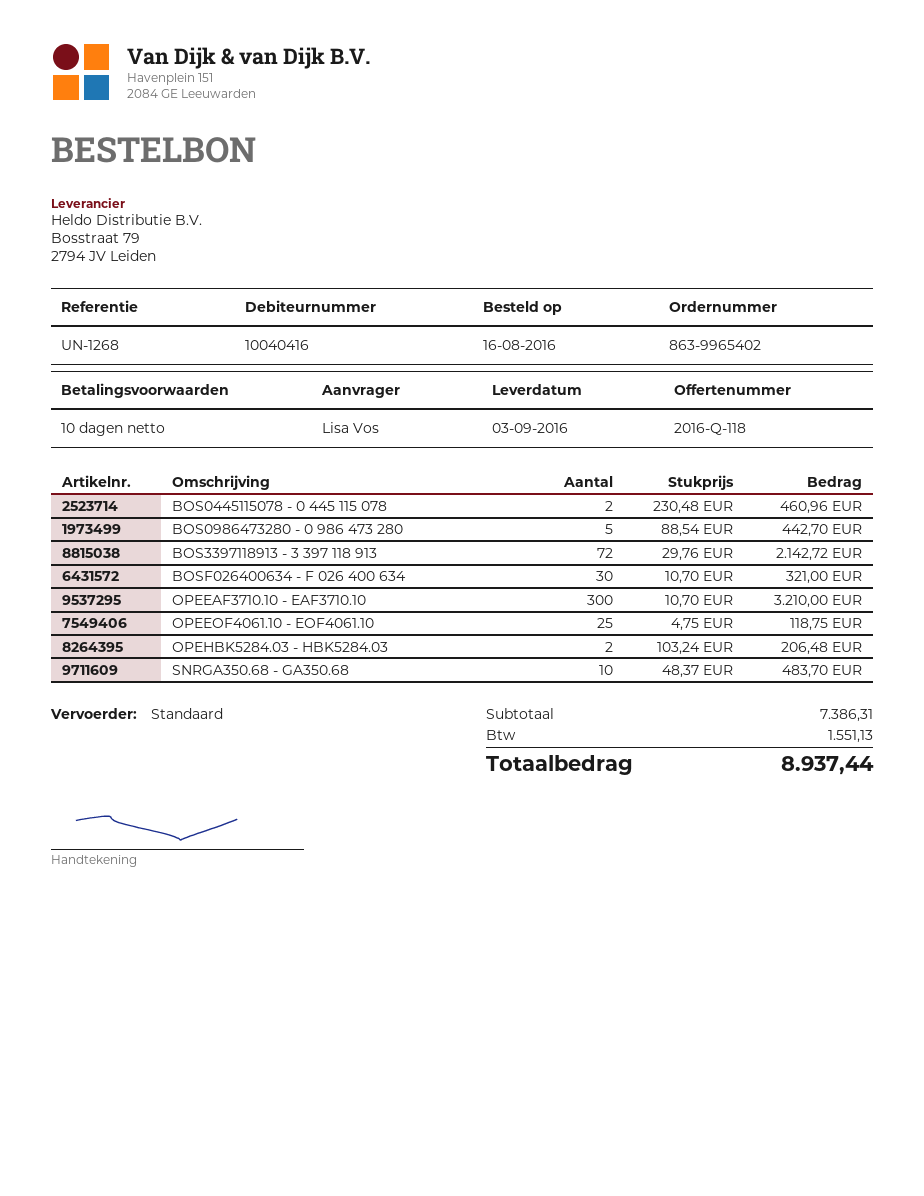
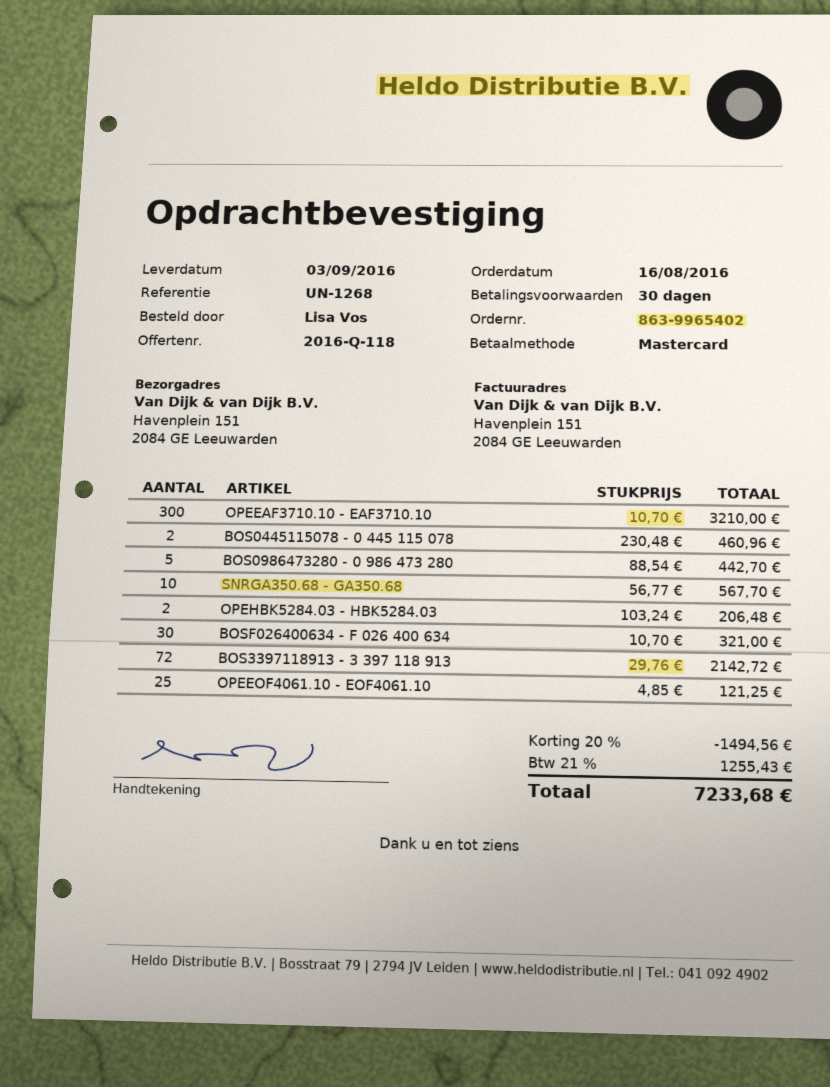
payment terms: 10 days -> 30 days
OPEEOF4061.10 - EOF4061.10: 25 x 4.75 = 118.75 -> 25 x 4.85 = 121.25
SNRGA350.68 - GA350.68: 10 x 48.37 = 483.70 -> 10 x 56.77 = 567.70
discount: none -> 20% = 1494.56
tax: 1551.13 -> 1255.43
total: 8937.44 -> 7233.68

